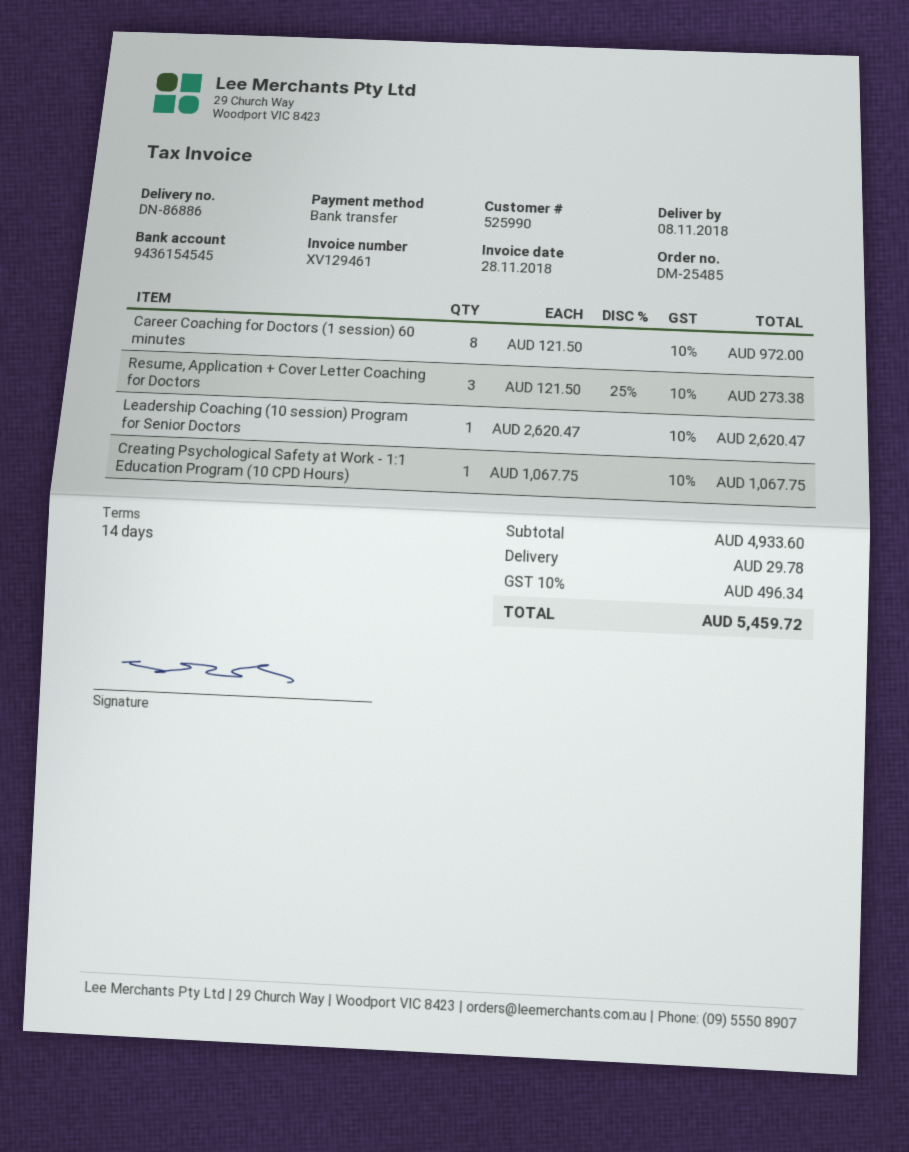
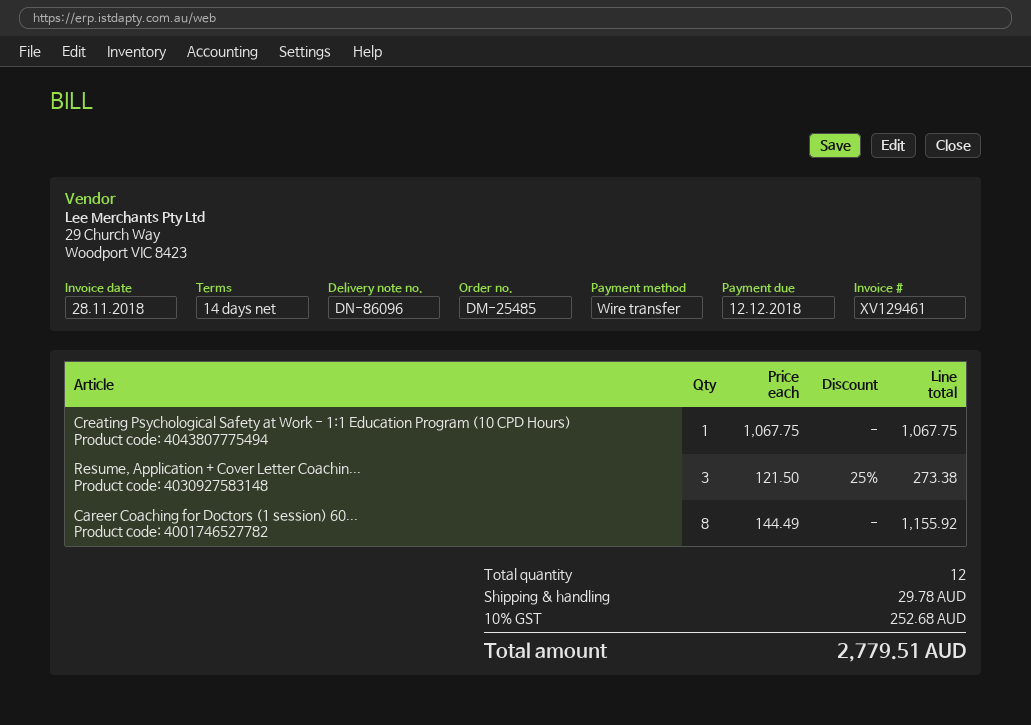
delivery note number: DN-86886 -> DN-86096
Career Coaching for Doctors (1 session) 60 minutes: 8 x 121.50 = 972.00 -> 8 x 144.49 = 1155.92
Leadership Coaching (10 session) Program for Senior Doctors: 1 x 2620.47 = 2620.47 -> none
tax: 10% = 496.34 -> 10% = 252.68
total: 5459.72 -> 2779.51

